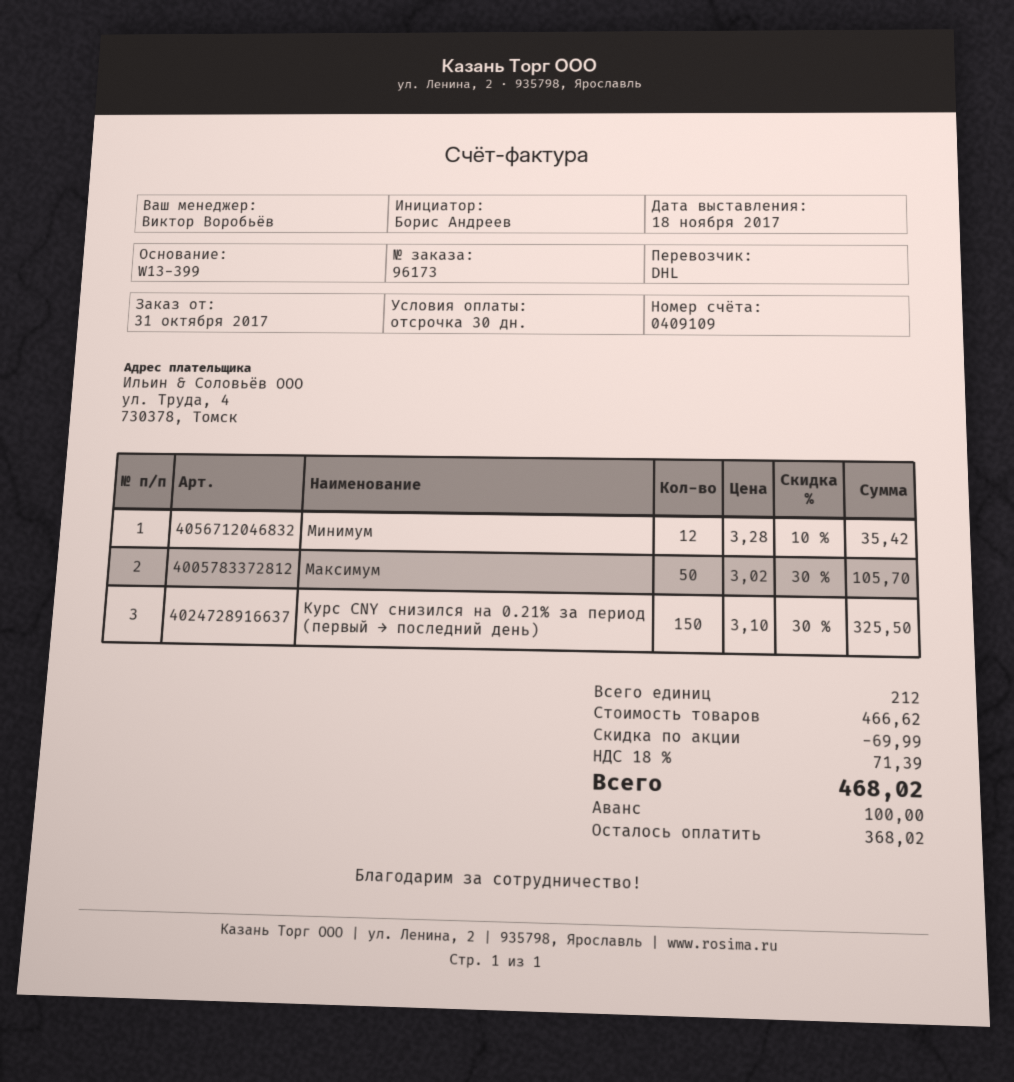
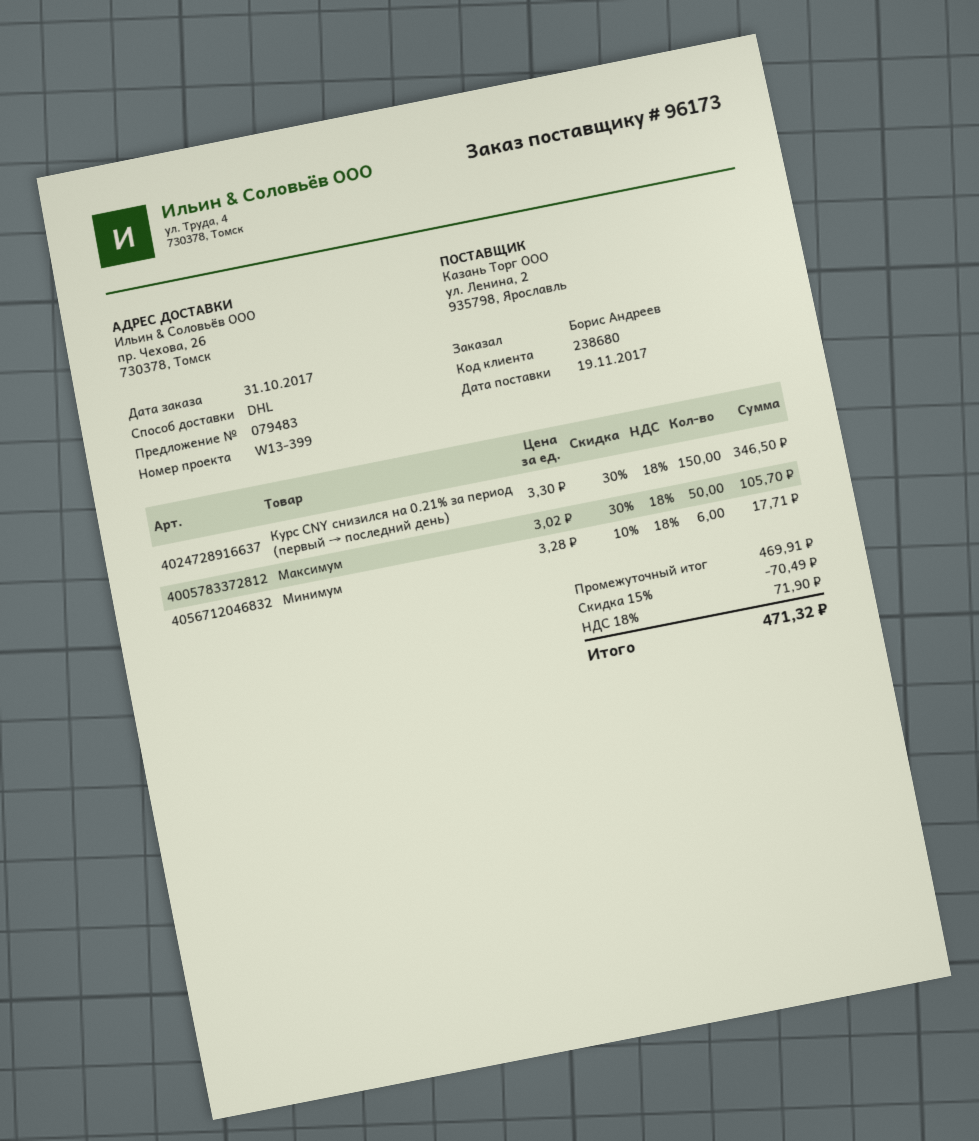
Минимум: 12 x 3.28 - 10% = 35.42 -> 6 x 3.28 - 10% = 17.71
Курс CNY снизился на 0.21% за период (первый → последний день): 150 x 3.10 - 30% = 325.50 -> 150 x 3.30 - 30% = 346.50
subtotal: 466.62 -> 469.91
discount: 69.99 -> 70.49
tax: 18% = 71.39 -> 18% = 71.90
total: 468.02 -> 471.32

